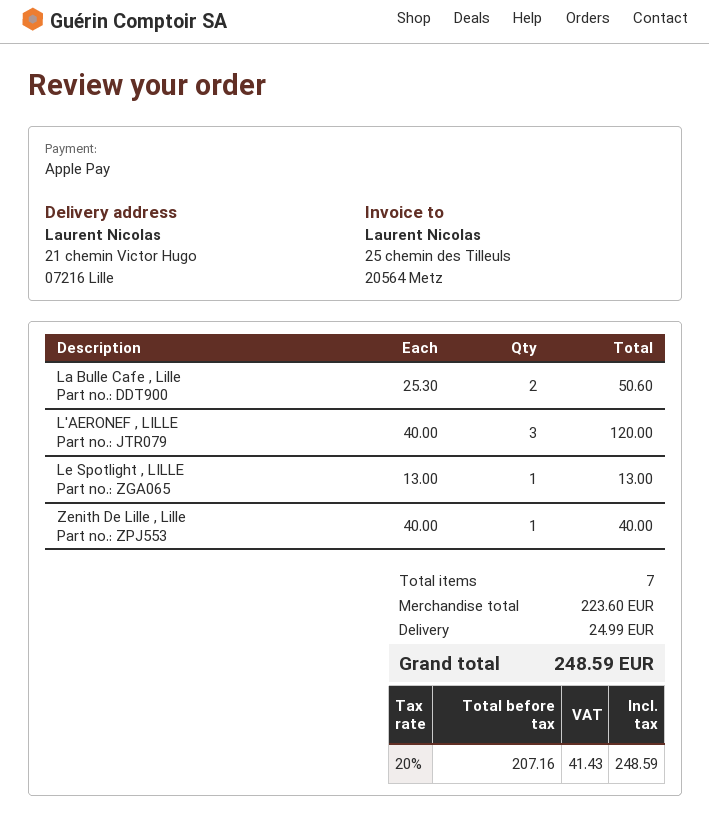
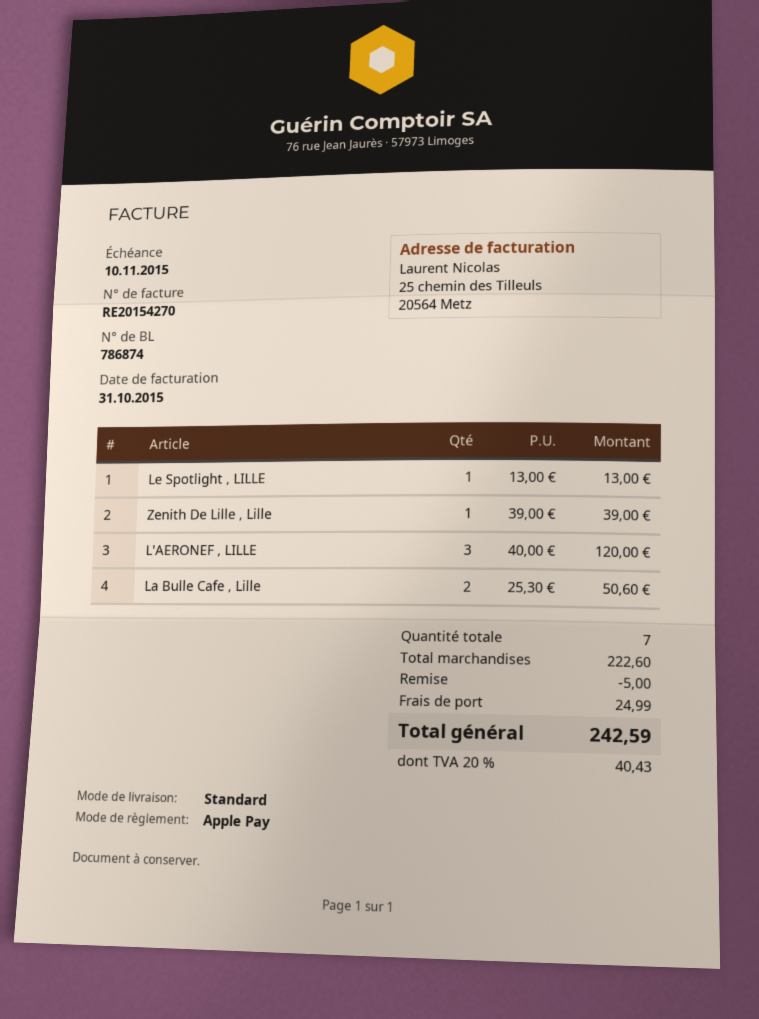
Zenith De Lille , Lille: 1 x 40.00 = 40.00 -> 1 x 39.00 = 39.00
subtotal: 223.60 -> 222.60
discount: none -> 5.00
tax: 20% = 41.43 -> 20% = 40.43
total: 248.59 -> 242.59

